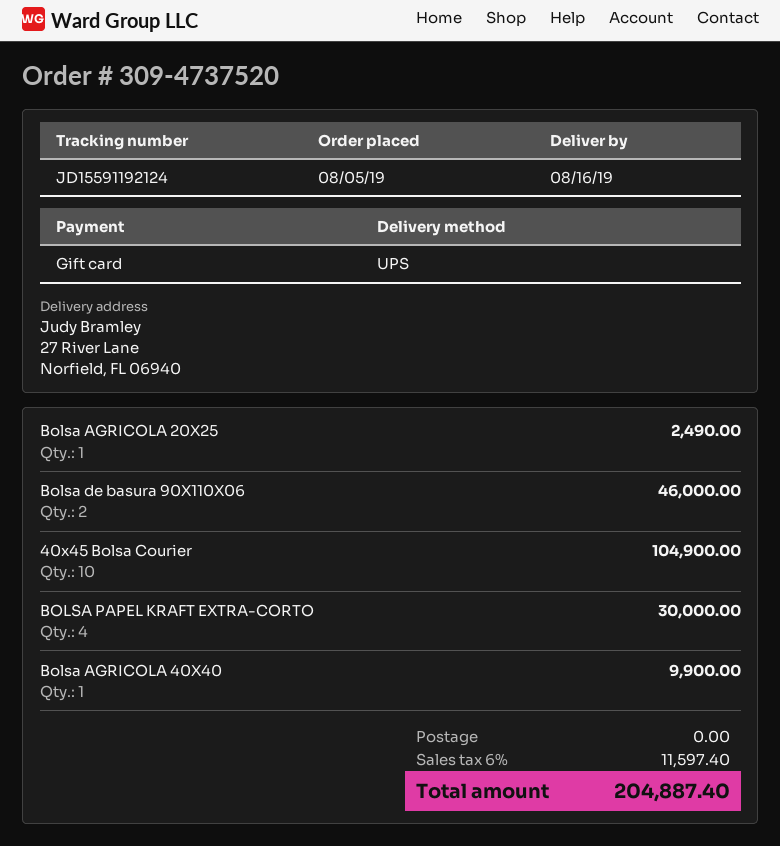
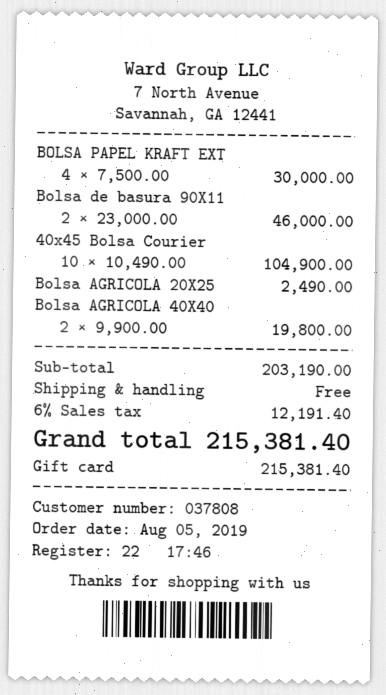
Bolsa AGRICOLA 40X40: 1 for 9900.00 -> 2 for 19800.00
tax: 6% = 11597.40 -> 6% = 12191.40
total: 204887.40 -> 215381.40

